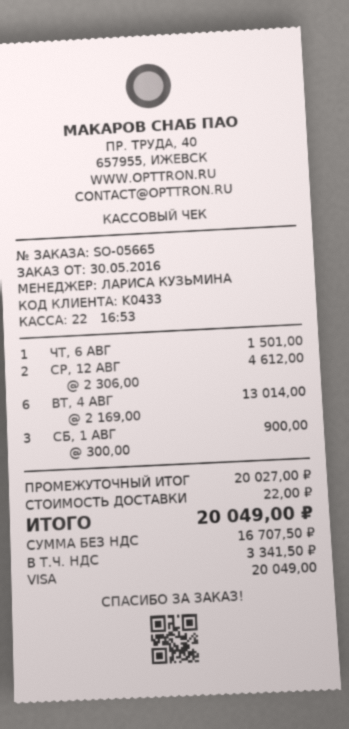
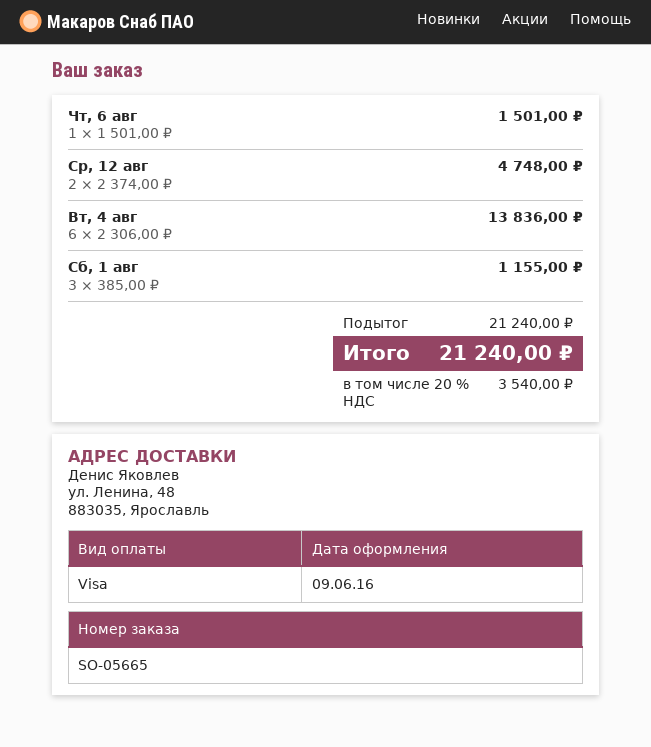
order date: 2016-05-30 -> 2016-06-09
СР, 12 АВГ: 2 x 2306.00 = 4612.00 -> 2 x 2374.00 = 4748.00
ВТ, 4 АВГ: 6 x 2169.00 = 13014.00 -> 6 x 2306.00 = 13836.00
СБ, 1 АВГ: 3 x 300.00 = 900.00 -> 3 x 385.00 = 1155.00
subtotal: 20027.00 -> 21240.00
shipping: 22.00 -> none
tax: 3341.50 -> 3540.00
total: 20049.00 -> 21240.00

